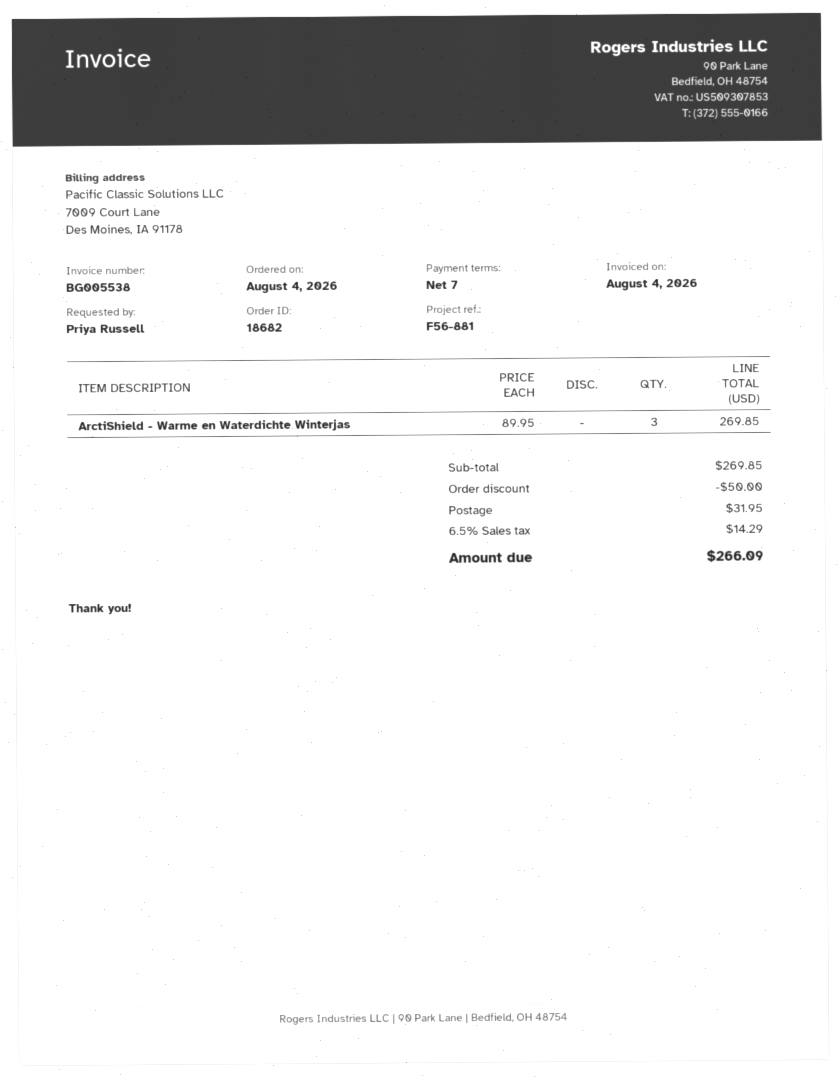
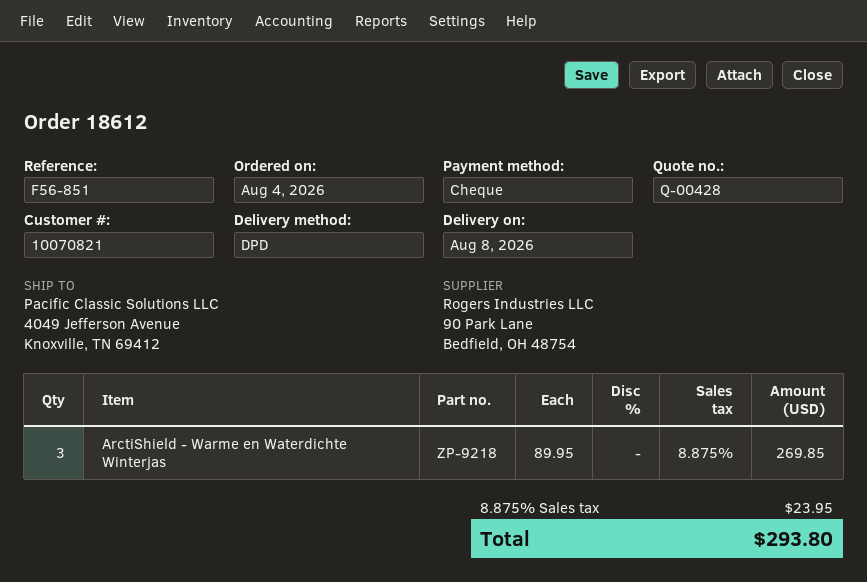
order number: 18682 -> 18612
reference: F56-881 -> F56-851
discount: 50.00 -> none
shipping: 31.95 -> none
tax: 6.5% = 14.29 -> 8.875% = 23.95
total: 266.09 -> 293.80

